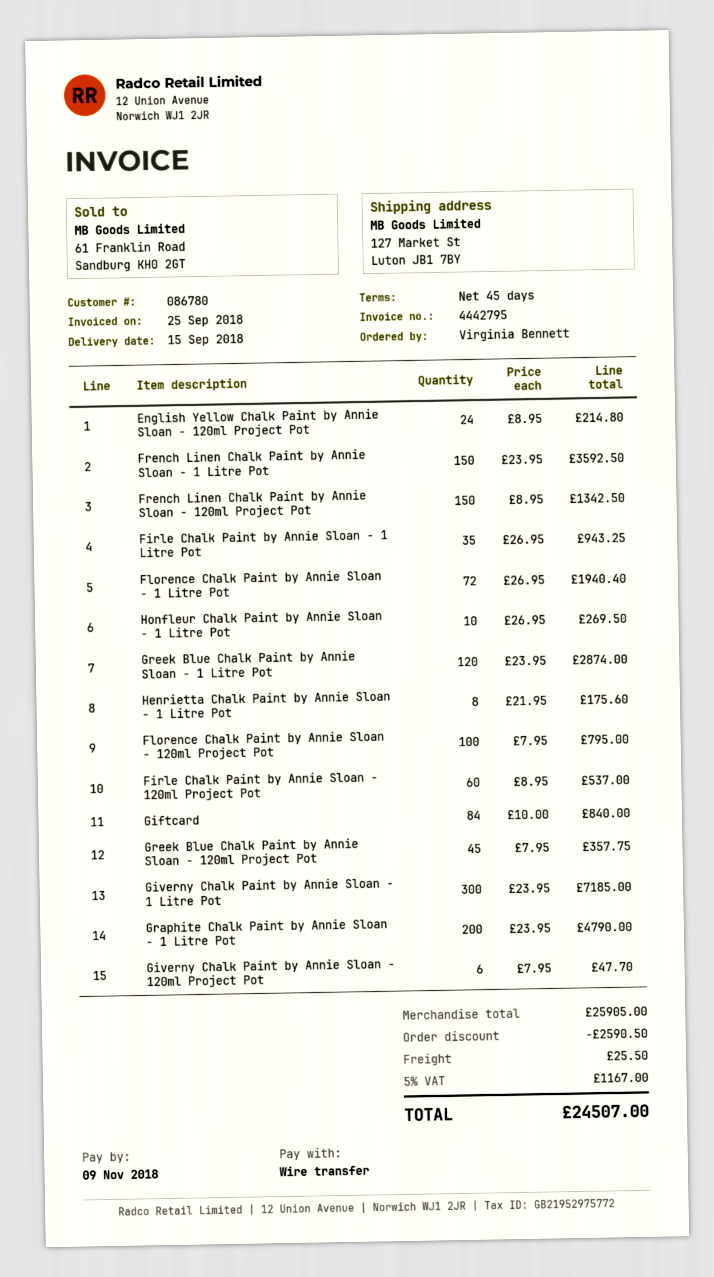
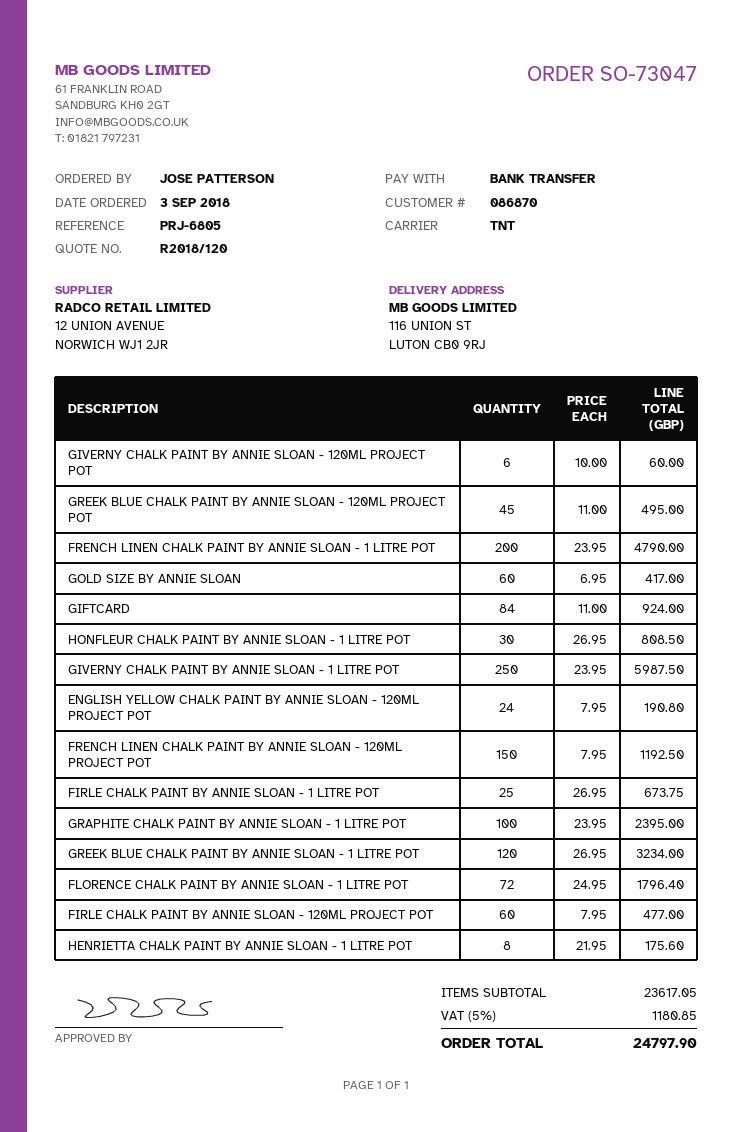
customer number: 086780 -> 086870
ordered by: Virginia Bennett -> JOSE PATTERSON
ship to: 127 Market St, Luton JB1 7BY -> 116 UNION ST, LUTON CB0 9RJ
English Yellow Chalk Paint by Annie Sloan - 120ml Project Pot: 24 x 8.95 = 214.80 -> 24 x 7.95 = 190.80
French Linen Chalk Paint by Annie Sloan - 1 Litre Pot: 150 x 23.95 = 3592.50 -> 200 x 23.95 = 4790.00
French Linen Chalk Paint by Annie Sloan - 120ml Project Pot: 150 x 8.95 = 1342.50 -> 150 x 7.95 = 1192.50
Firle Chalk Paint by Annie Sloan - 1 Litre Pot: 35 x 26.95 = 943.25 -> 25 x 26.95 = 673.75
Florence Chalk Paint by Annie Sloan - 1 Litre Pot: 72 x 26.95 = 1940.40 -> 72 x 24.95 = 1796.40
Honfleur Chalk Paint by Annie Sloan - 1 Litre Pot: 10 x 26.95 = 269.50 -> 30 x 26.95 = 808.50
Greek Blue Chalk Paint by Annie Sloan - 1 Litre Pot: 120 x 23.95 = 2874.00 -> 120 x 26.95 = 3234.00
Florence Chalk Paint by Annie Sloan - 120ml Project Pot: 100 x 7.95 = 795.00 -> none
Firle Chalk Paint by Annie Sloan - 120ml Project Pot: 60 x 8.95 = 537.00 -> 60 x 7.95 = 477.00
Giftcard: 84 x 10.00 = 840.00 -> 84 x 11.00 = 924.00
Greek Blue Chalk Paint by Annie Sloan - 120ml Project Pot: 45 x 7.95 = 357.75 -> 45 x 11.00 = 495.00
Giverny Chalk Paint by Annie Sloan - 1 Litre Pot: 300 x 23.95 = 7185.00 -> 250 x 23.95 = 5987.50
Graphite Chalk Paint by Annie Sloan - 1 Litre Pot: 200 x 23.95 = 4790.00 -> 100 x 23.95 = 2395.00
Giverny Chalk Paint by Annie Sloan - 120ml Project Pot: 6 x 7.95 = 47.70 -> 6 x 10.00 = 60.00
GOLD SIZE BY ANNIE SLOAN: none -> 60 x 6.95 = 417.00
subtotal: 25905.00 -> 23617.05
discount: 2590.50 -> none
shipping: 25.50 -> none
tax: 5% = 1167.00 -> 5% = 1180.85
total: 24507.00 -> 24797.90

